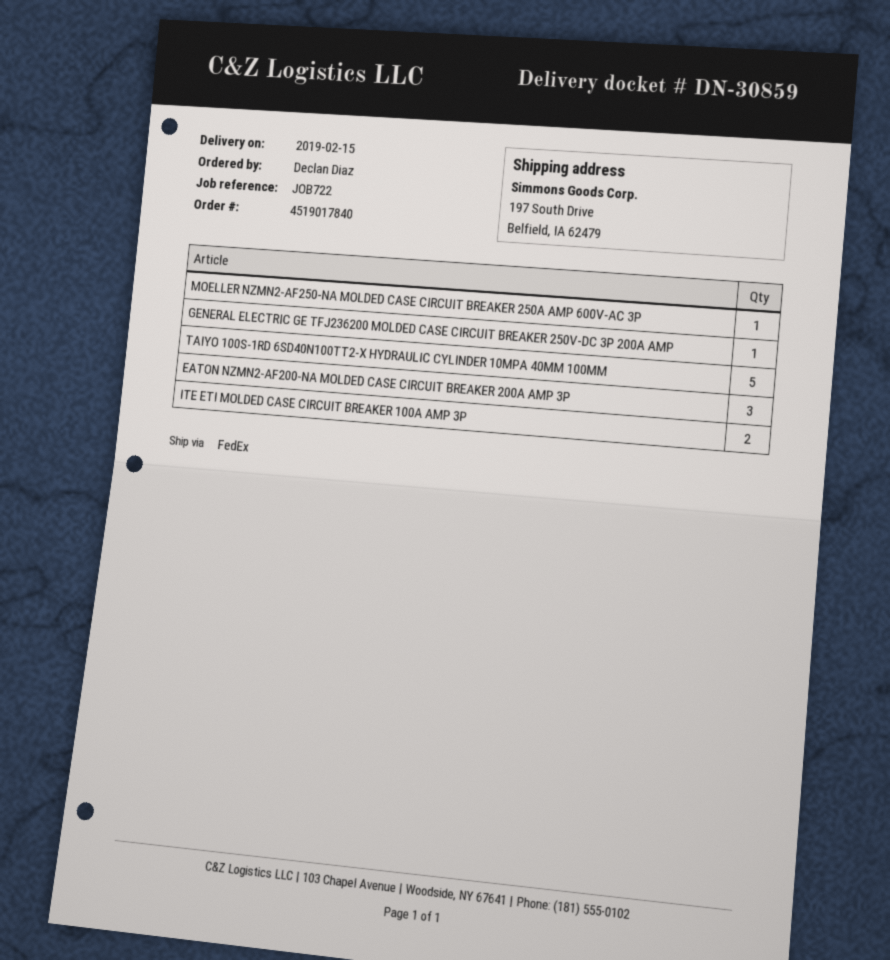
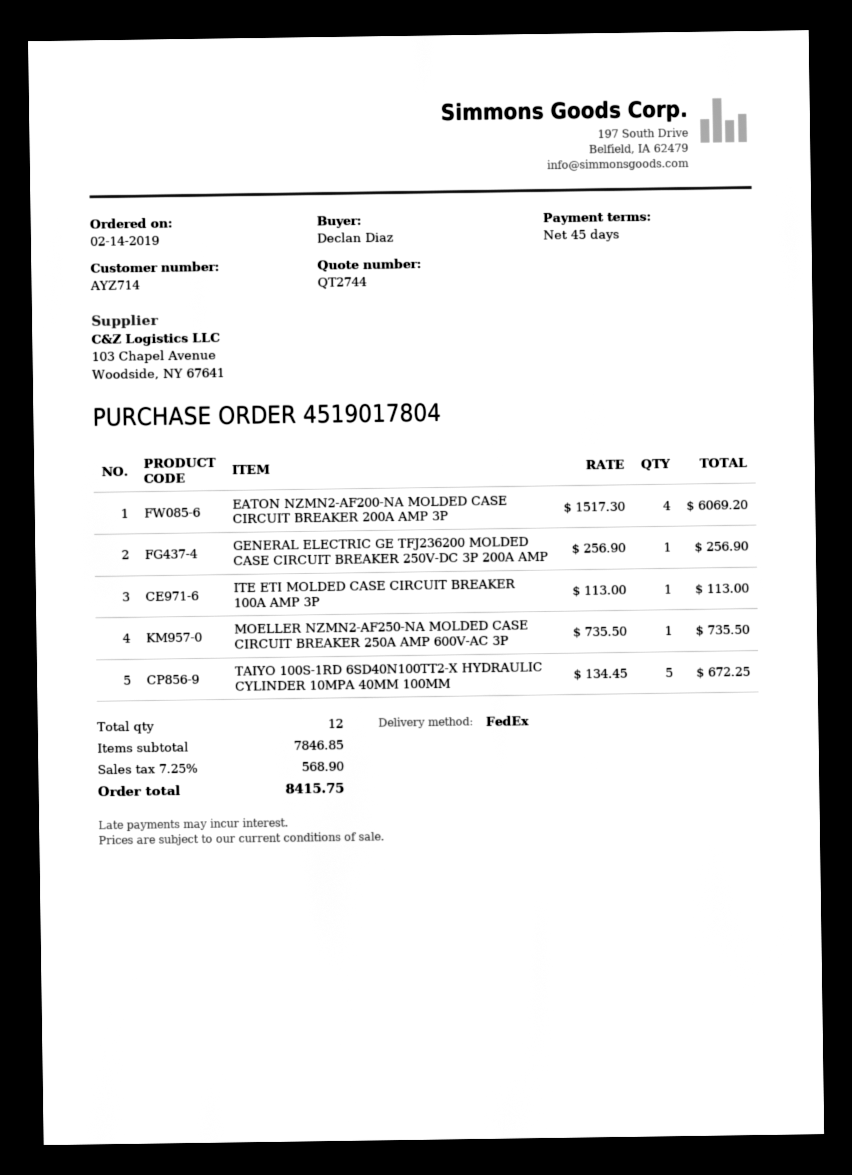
order number: 4519017840 -> 4519017804
EATON NZMN2-AF200-NA MOLDED CASE CIRCUIT BREAKER 200A AMP 3P: 3 -> 4
ITE ETI MOLDED CASE CIRCUIT BREAKER 100A AMP 3P: 2 -> 1

